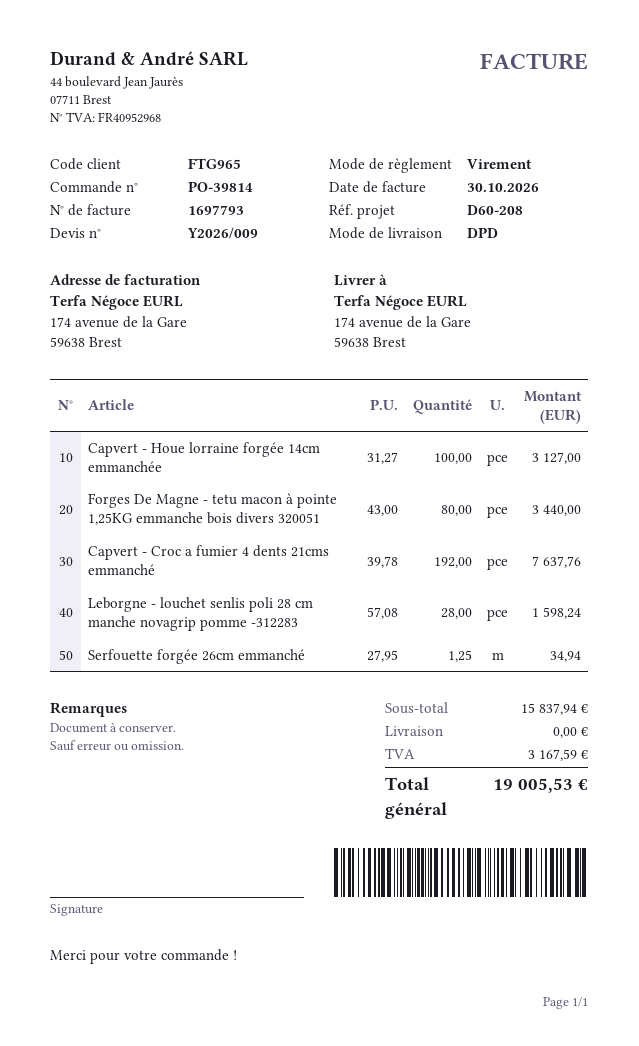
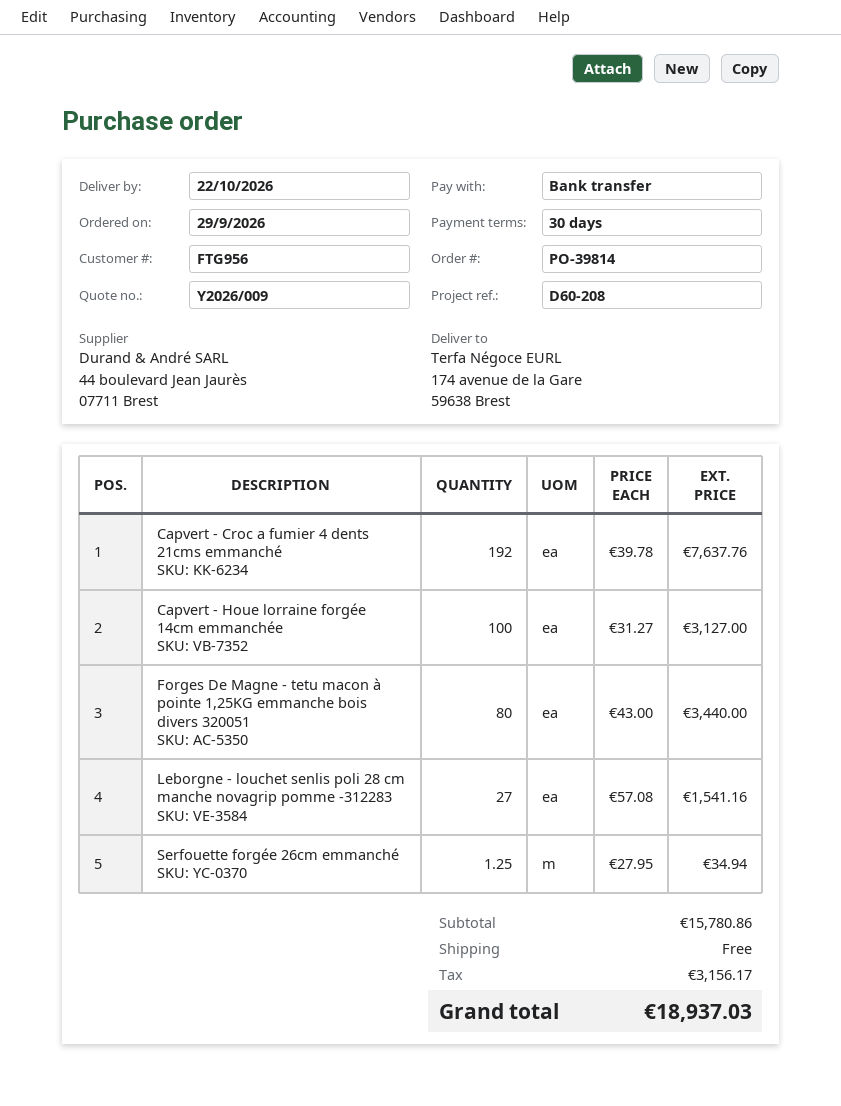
customer number: FTG965 -> FTG956
Leborgne - louchet senlis poli 28 cm manche novagrip pomme -312283: 28 x 57.08 = 1598.24 -> 27 x 57.08 = 1541.16
subtotal: 15837.94 -> 15780.86
tax: 3167.59 -> 3156.17
total: 19005.53 -> 18937.03

